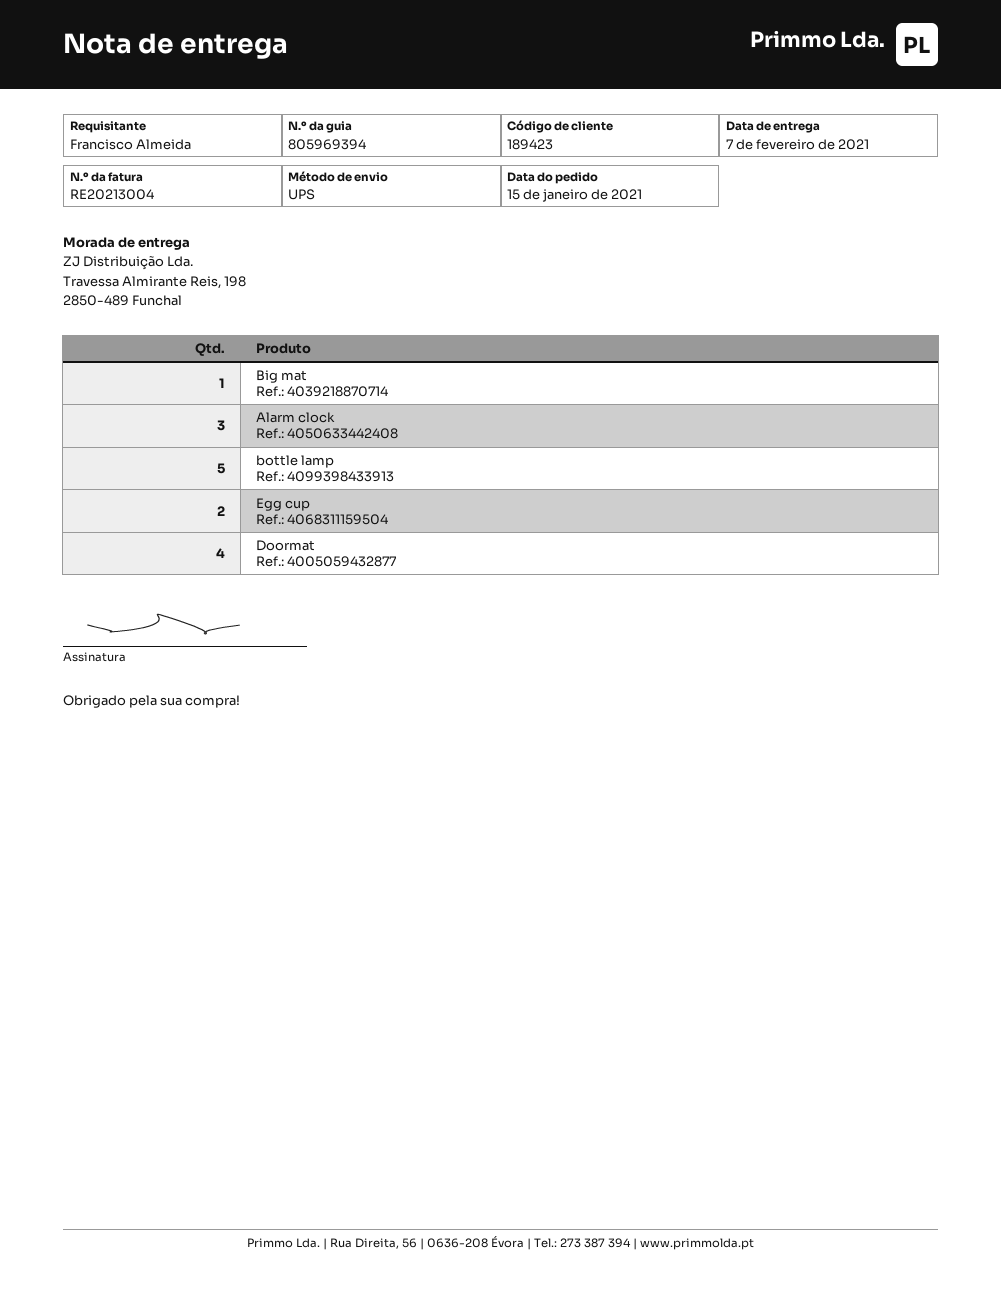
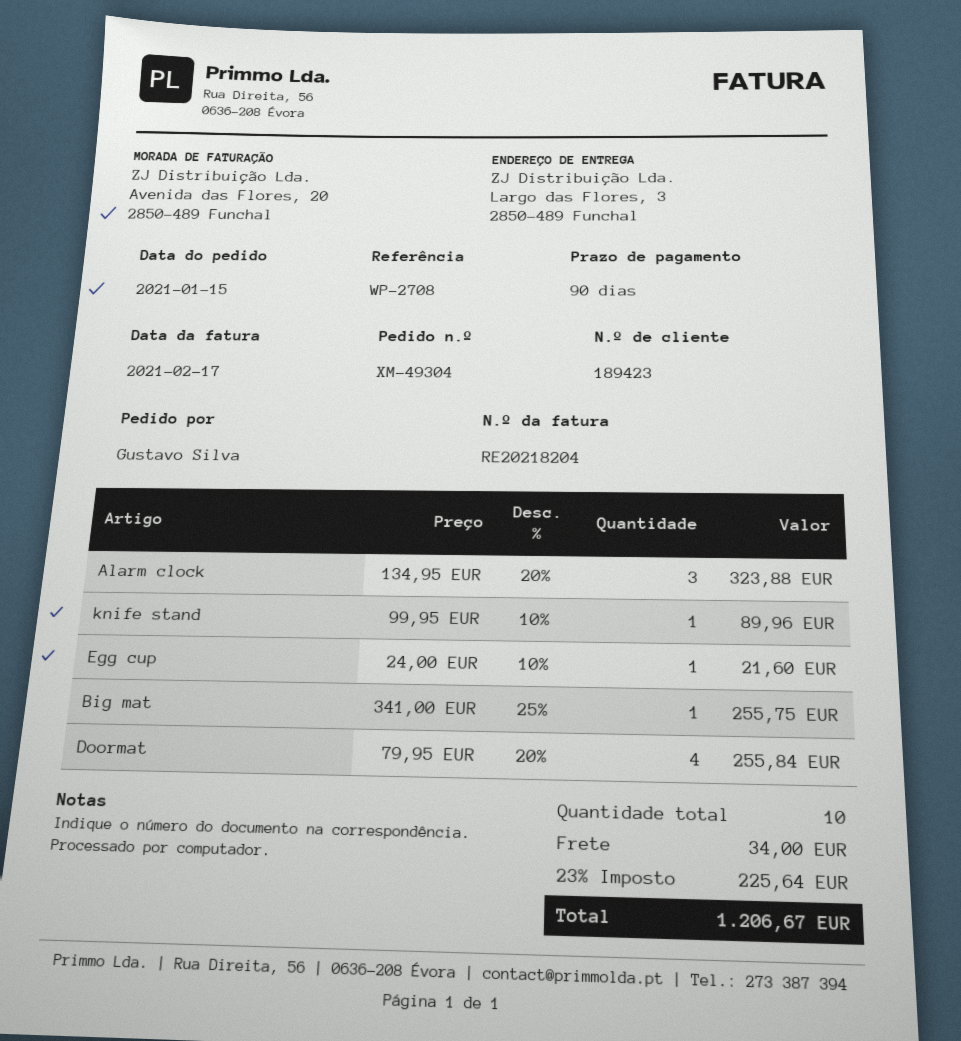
invoice number: RE20213004 -> RE20218204
ordered by: Francisco Almeida -> Gustavo Silva
ship to: Travessa Almirante Reis, 198, 2850-489 Funchal -> Largo das Flores, 3, 2850-489 Funchal
bottle lamp: 5 -> none
Egg cup: 2 -> 1
knife stand: none -> 1

